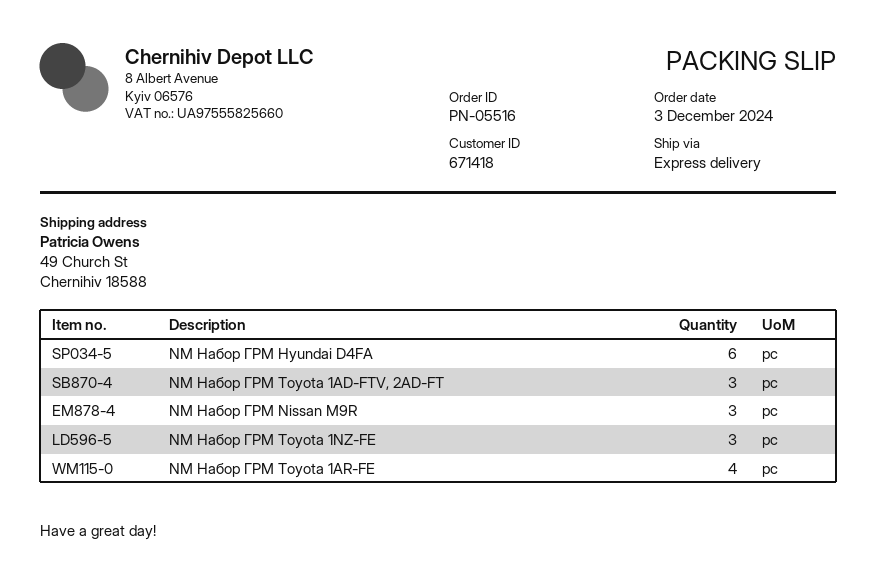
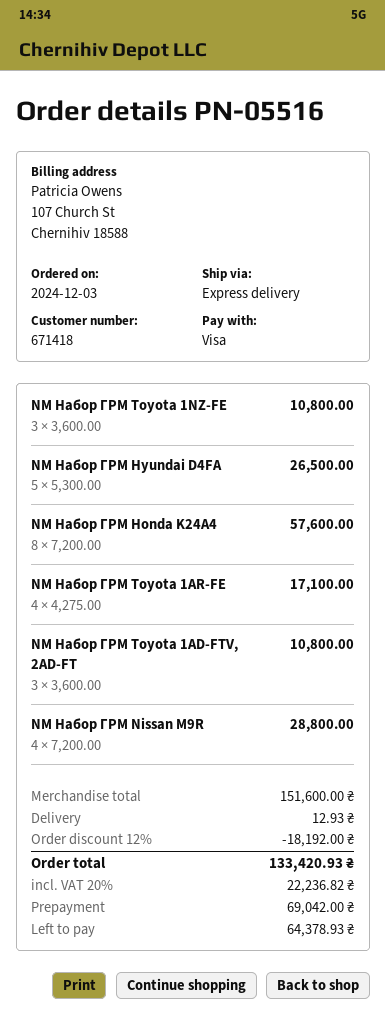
NM Набор ГРМ Hyundai D4FA: 6 -> 5
NM Набор ГРМ Nissan M9R: 3 -> 4
NM Набор ГРМ Honda K24A4: none -> 8

